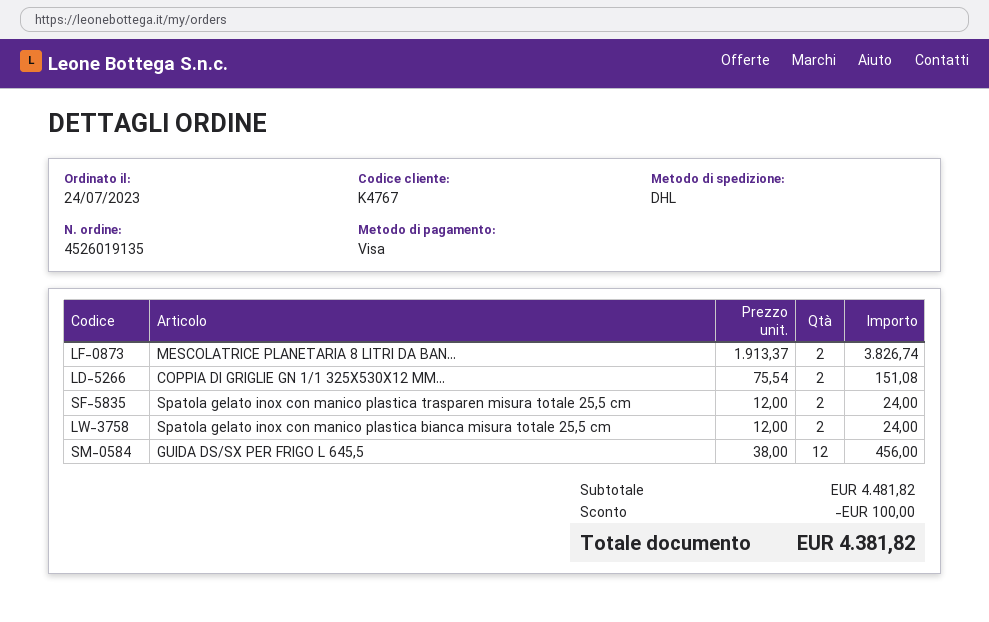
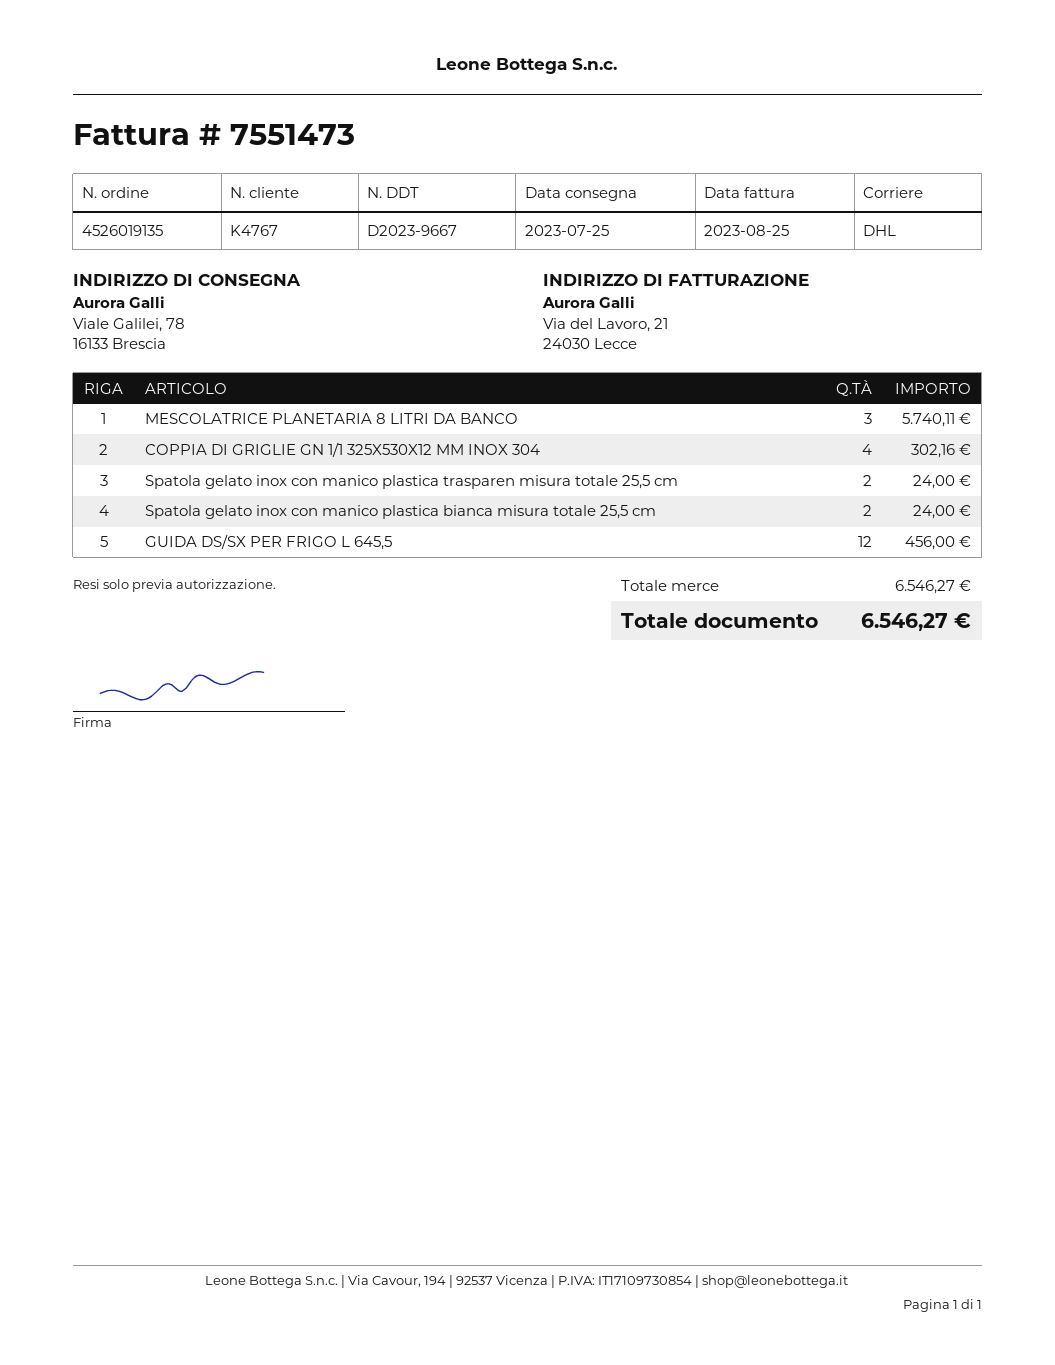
MESCOLATRICE PLANETARIA 8 LITRI DA BAN...: 2 for 3826.74 -> 3 for 5740.11
COPPIA DI GRIGLIE GN 1/1 325X530X12 MM...: 2 for 151.08 -> 4 for 302.16
subtotal: 4481.82 -> 6546.27
discount: 100.00 -> none
total: 4381.82 -> 6546.27

